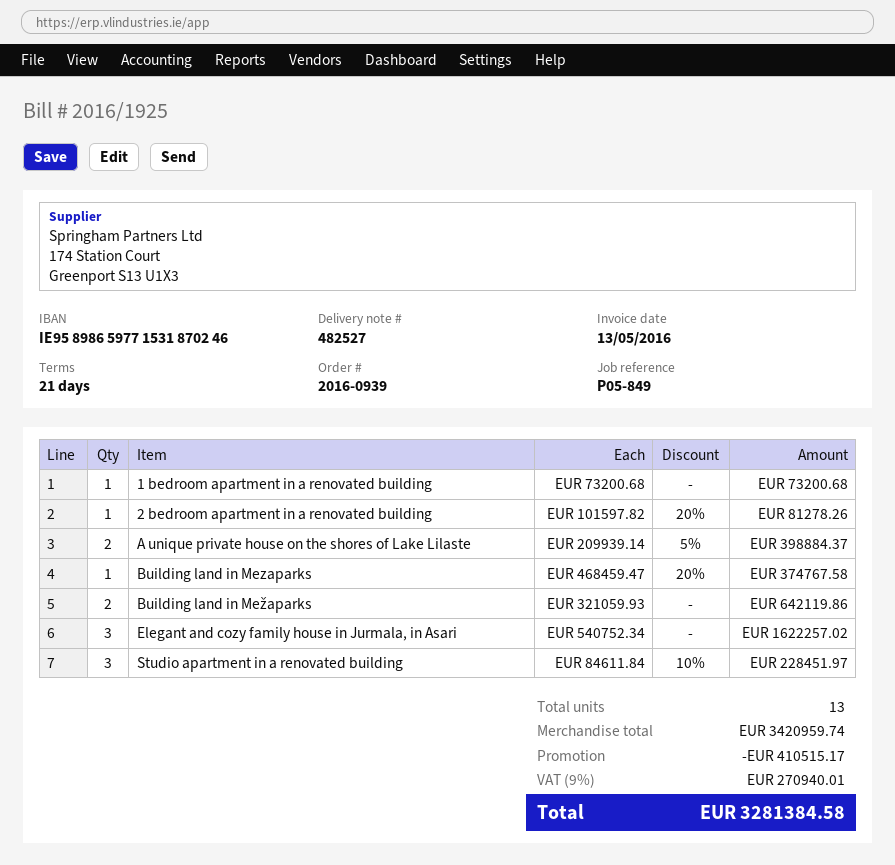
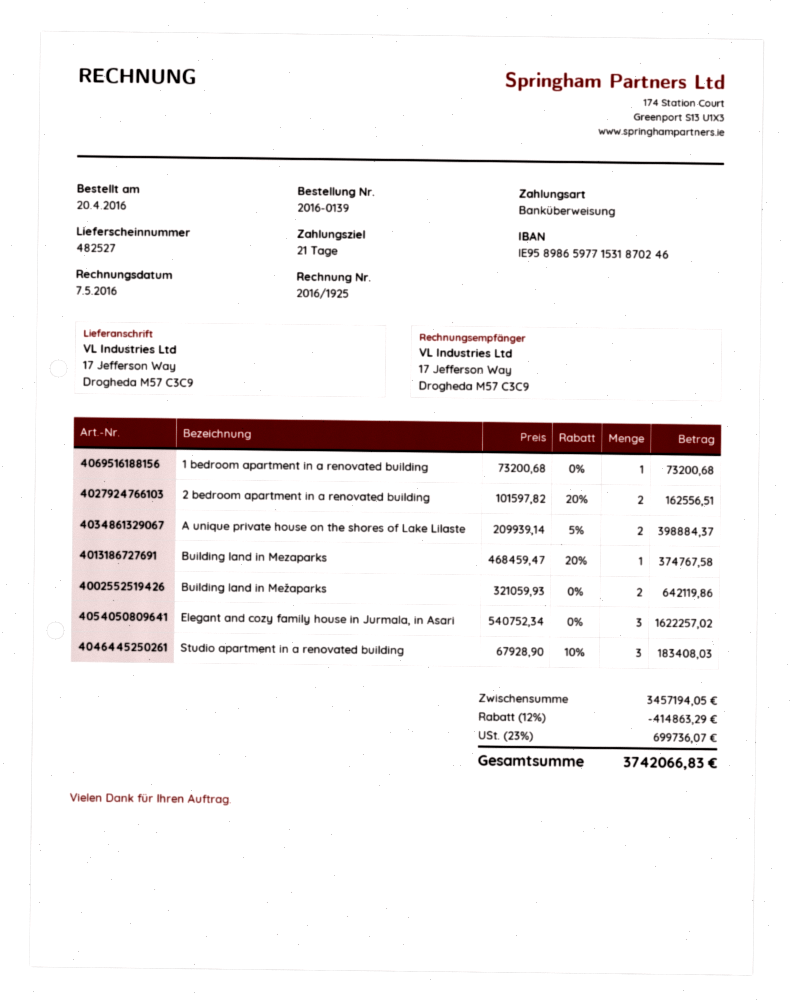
order number: 2016-0939 -> 2016-0139
invoice date: 2016-05-13 -> 2016-05-07
2 bedroom apartment in a renovated building: 1 x 101597.82 - 20% = 81278.26 -> 2 x 101597.82 - 20% = 162556.51
Studio apartment in a renovated building: 3 x 84611.84 - 10% = 228451.97 -> 3 x 67928.90 - 10% = 183408.03
subtotal: 3420959.74 -> 3457194.05
discount: 410515.17 -> 414863.29
tax: 9% = 270940.01 -> 23% = 699736.07
total: 3281384.58 -> 3742066.83

